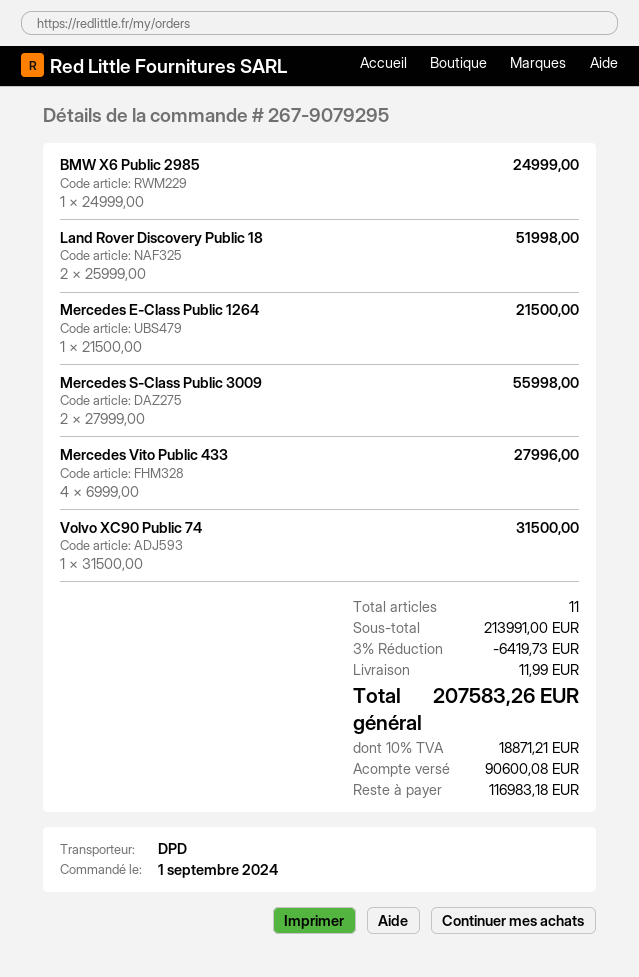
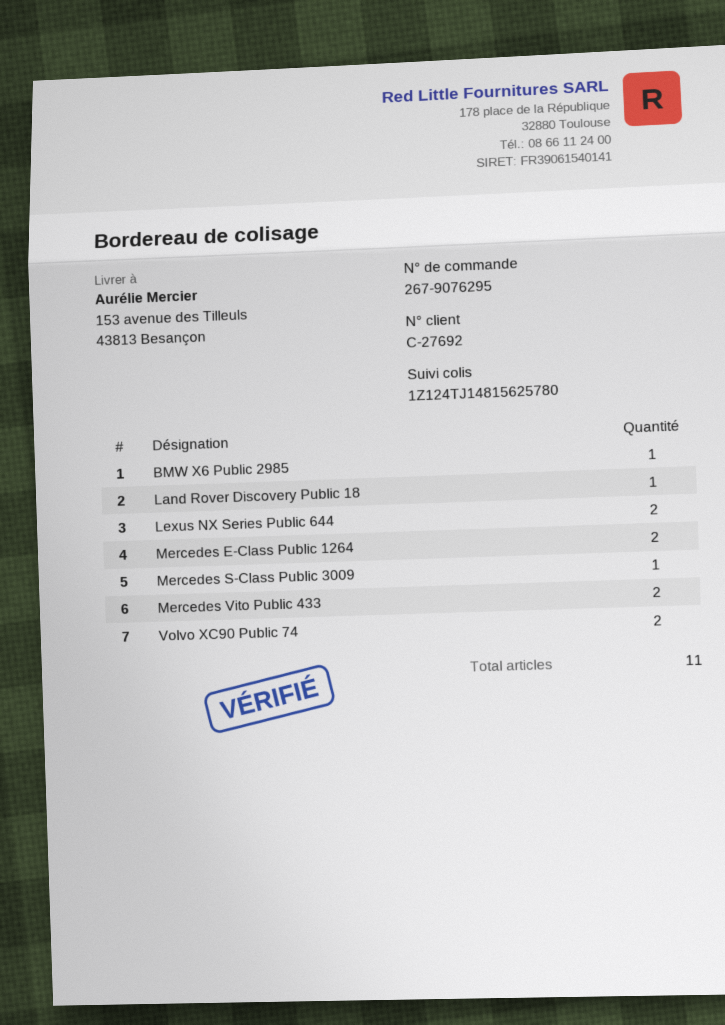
order number: 267-9079295 -> 267-9076295
Land Rover Discovery Public 18: 2 -> 1
Mercedes E-Class Public 1264: 1 -> 2
Mercedes S-Class Public 3009: 2 -> 1
Mercedes Vito Public 433: 4 -> 2
Volvo XC90 Public 74: 1 -> 2
Lexus NX Series Public 644: none -> 2

